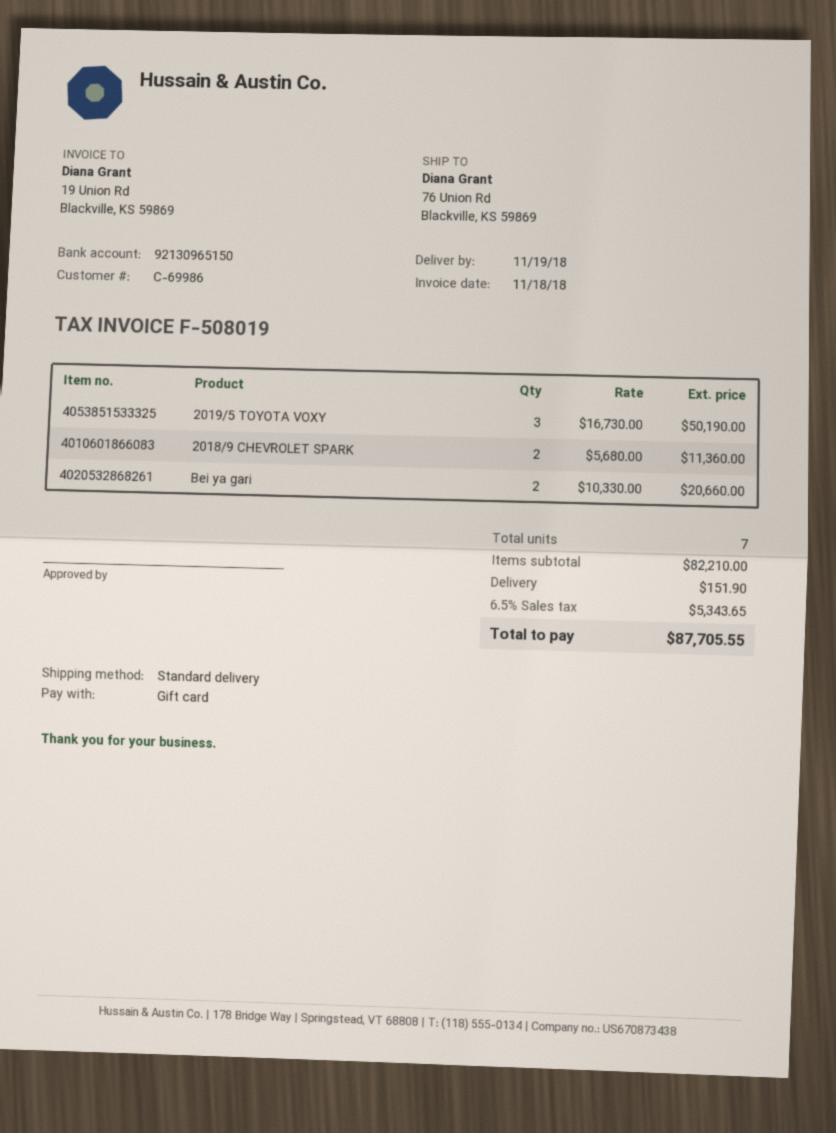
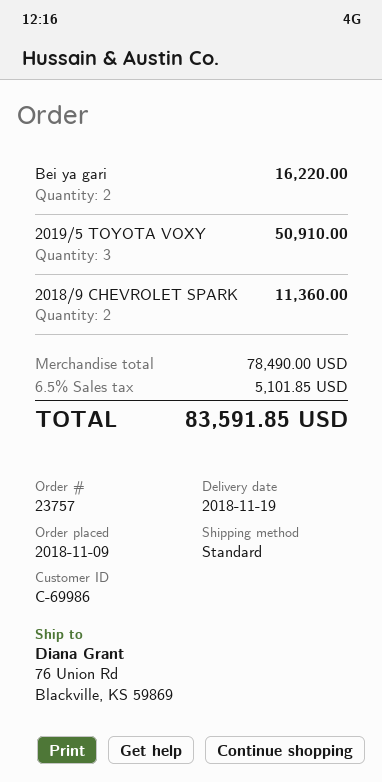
2019/5 TOYOTA VOXY: 3 for 50190.00 -> 3 for 50910.00
Bei ya gari: 2 for 20660.00 -> 2 for 16220.00
subtotal: 82210.00 -> 78490.00
shipping: 151.90 -> none
tax: 6.5% = 5343.65 -> 6.5% = 5101.85
total: 87705.55 -> 83591.85

